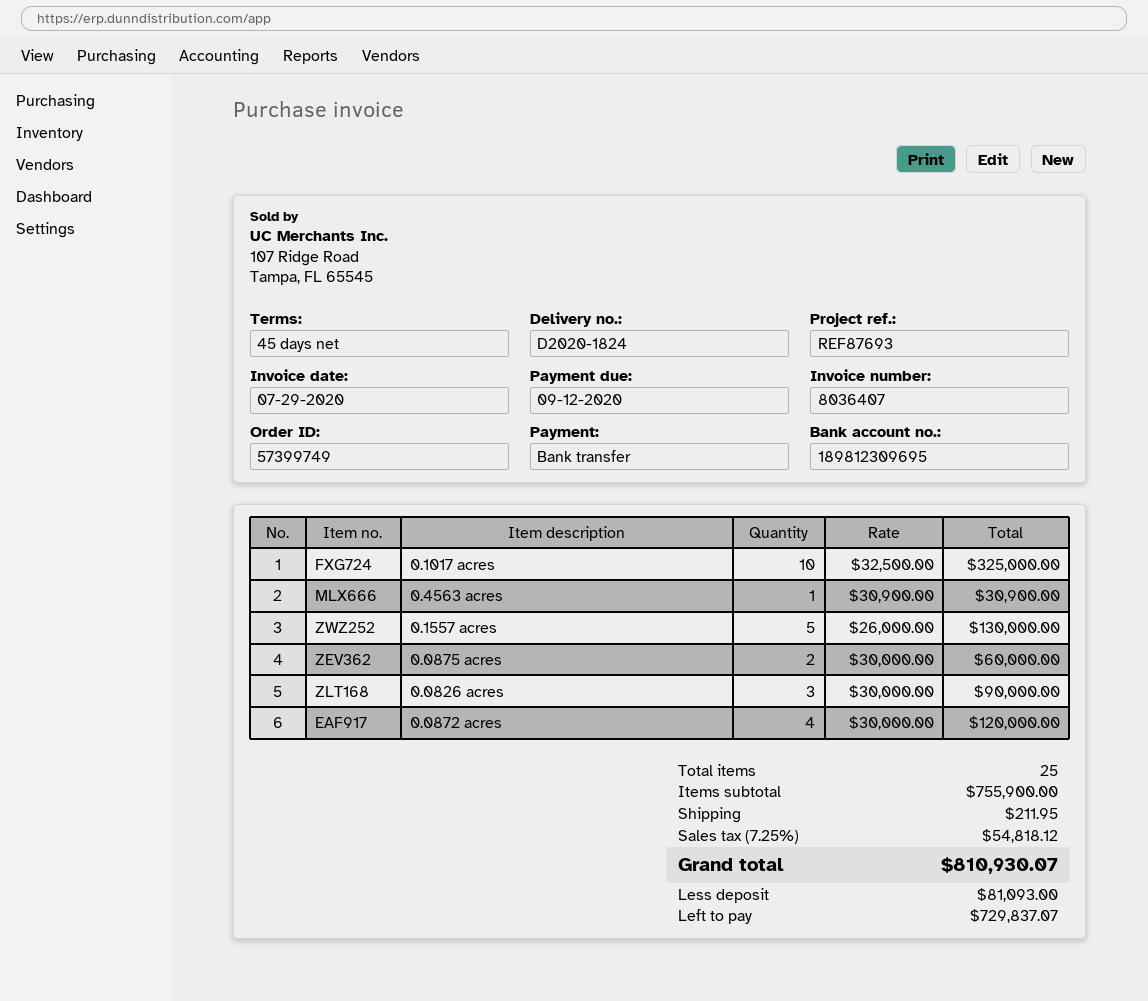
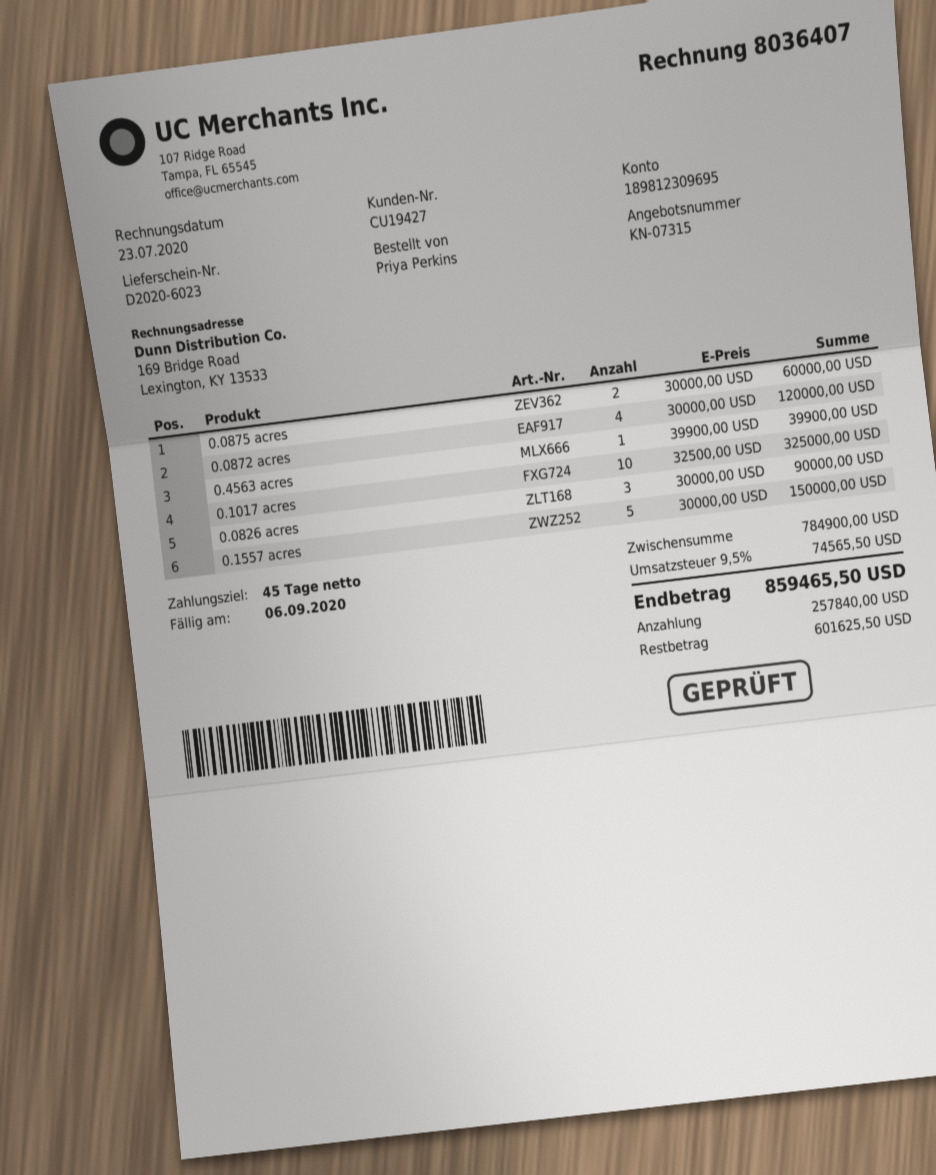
delivery note number: D2020-1824 -> D2020-6023
invoice date: 2020-07-29 -> 2020-07-23
due date: 2020-09-12 -> 2020-09-06
0.4563 acres: 1 x 30900.00 = 30900.00 -> 1 x 39900.00 = 39900.00
0.1557 acres: 5 x 26000.00 = 130000.00 -> 5 x 30000.00 = 150000.00
subtotal: 755900.00 -> 784900.00
shipping: 211.95 -> none
tax: 7.25% = 54818.12 -> 9.5% = 74565.50
total: 810930.07 -> 859465.50
deposit: 81093.00 -> 257840.00
balance: 729837.07 -> 601625.50

